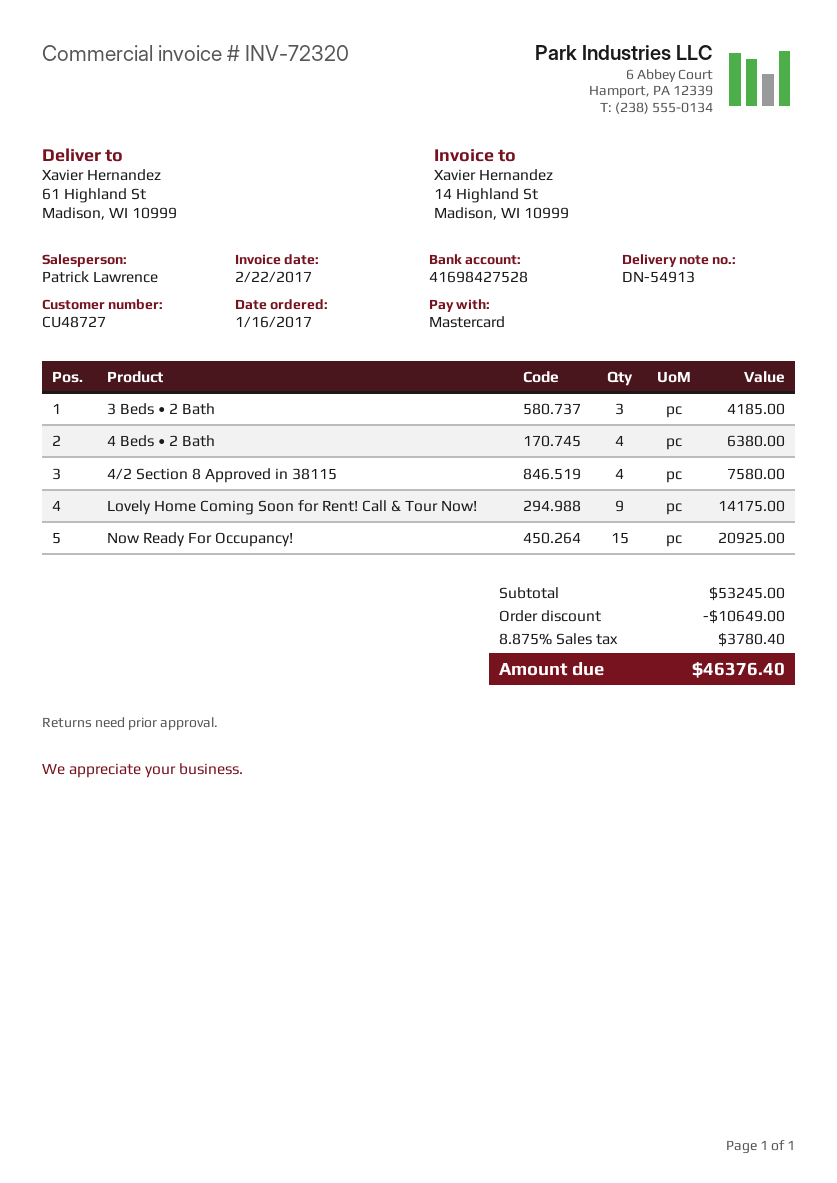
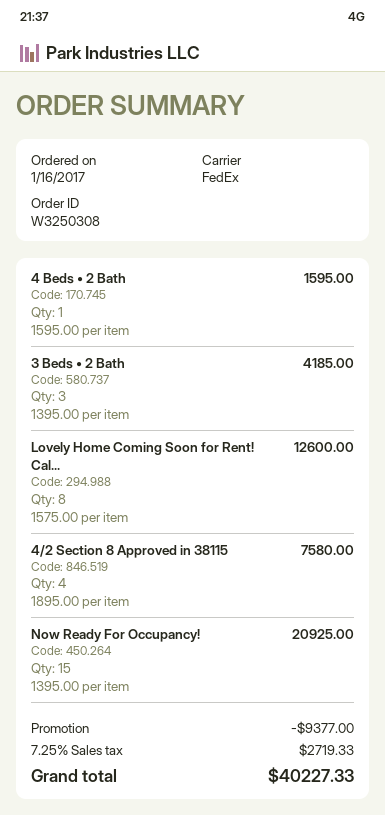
4 Beds • 2 Bath: 4 for 6380.00 -> 1 for 1595.00
Lovely Home Coming Soon for Rent! Call & Tour Now!: 9 for 14175.00 -> 8 for 12600.00
discount: 10649.00 -> 9377.00
tax: 8.875% = 3780.40 -> 7.25% = 2719.33
total: 46376.40 -> 40227.33

